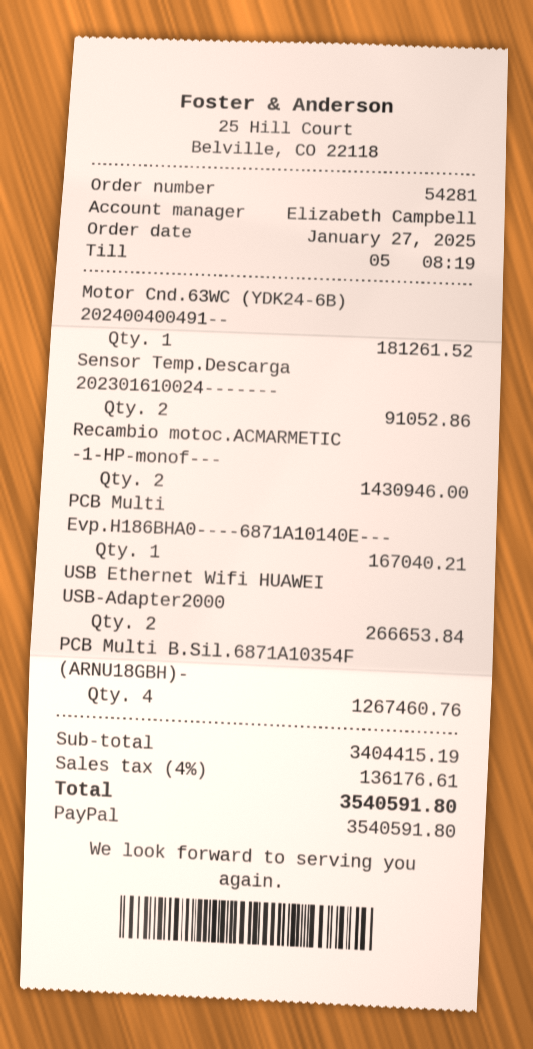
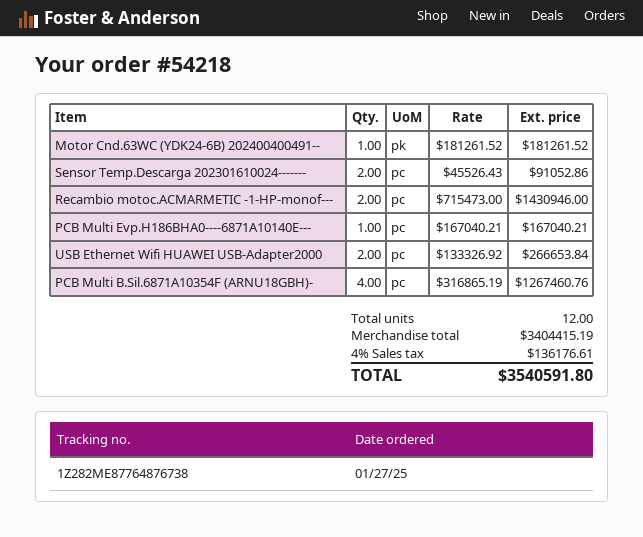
order number: 54281 -> 54218

